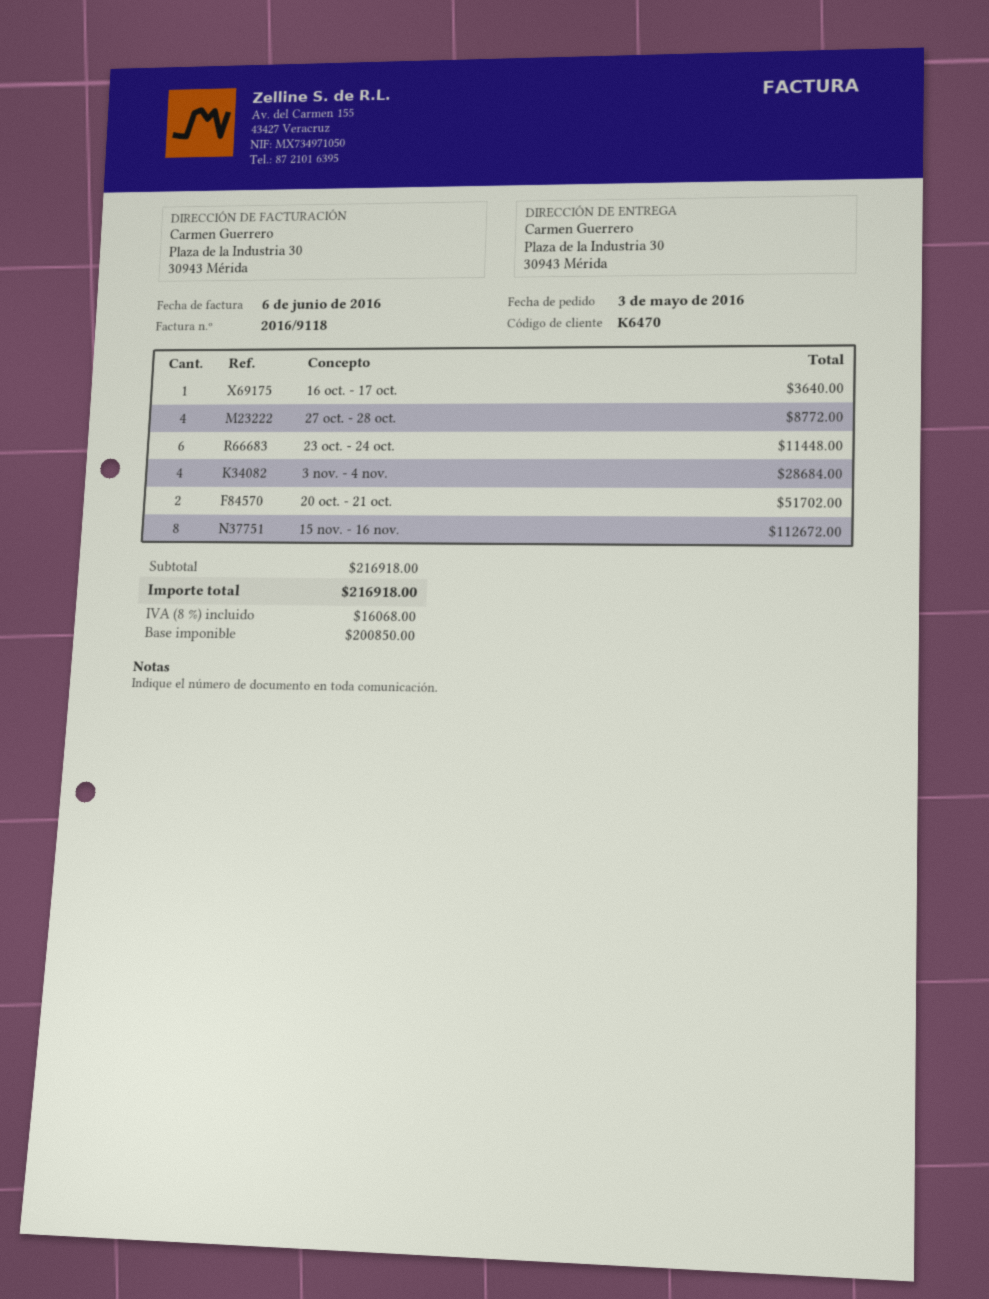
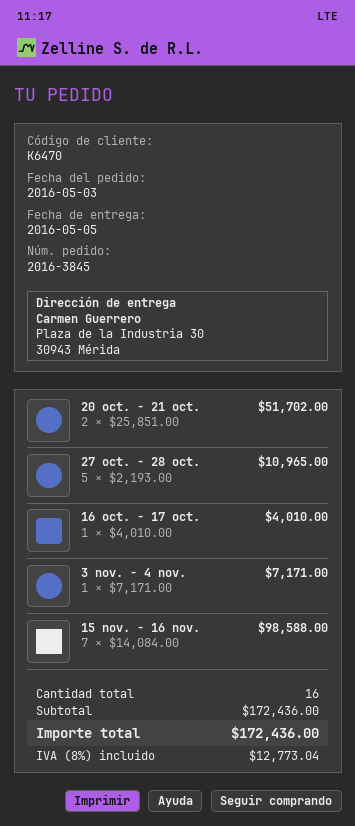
16 oct. - 17 oct.: 1 for 3640.00 -> 1 for 4010.00
27 oct. - 28 oct.: 4 for 8772.00 -> 5 for 10965.00
23 oct. - 24 oct.: 6 for 11448.00 -> none
3 nov. - 4 nov.: 4 for 28684.00 -> 1 for 7171.00
15 nov. - 16 nov.: 8 for 112672.00 -> 7 for 98588.00
subtotal: 216918.00 -> 172436.00
tax: 8% = 16068.00 -> 8% = 12773.04
total: 216918.00 -> 172436.00

